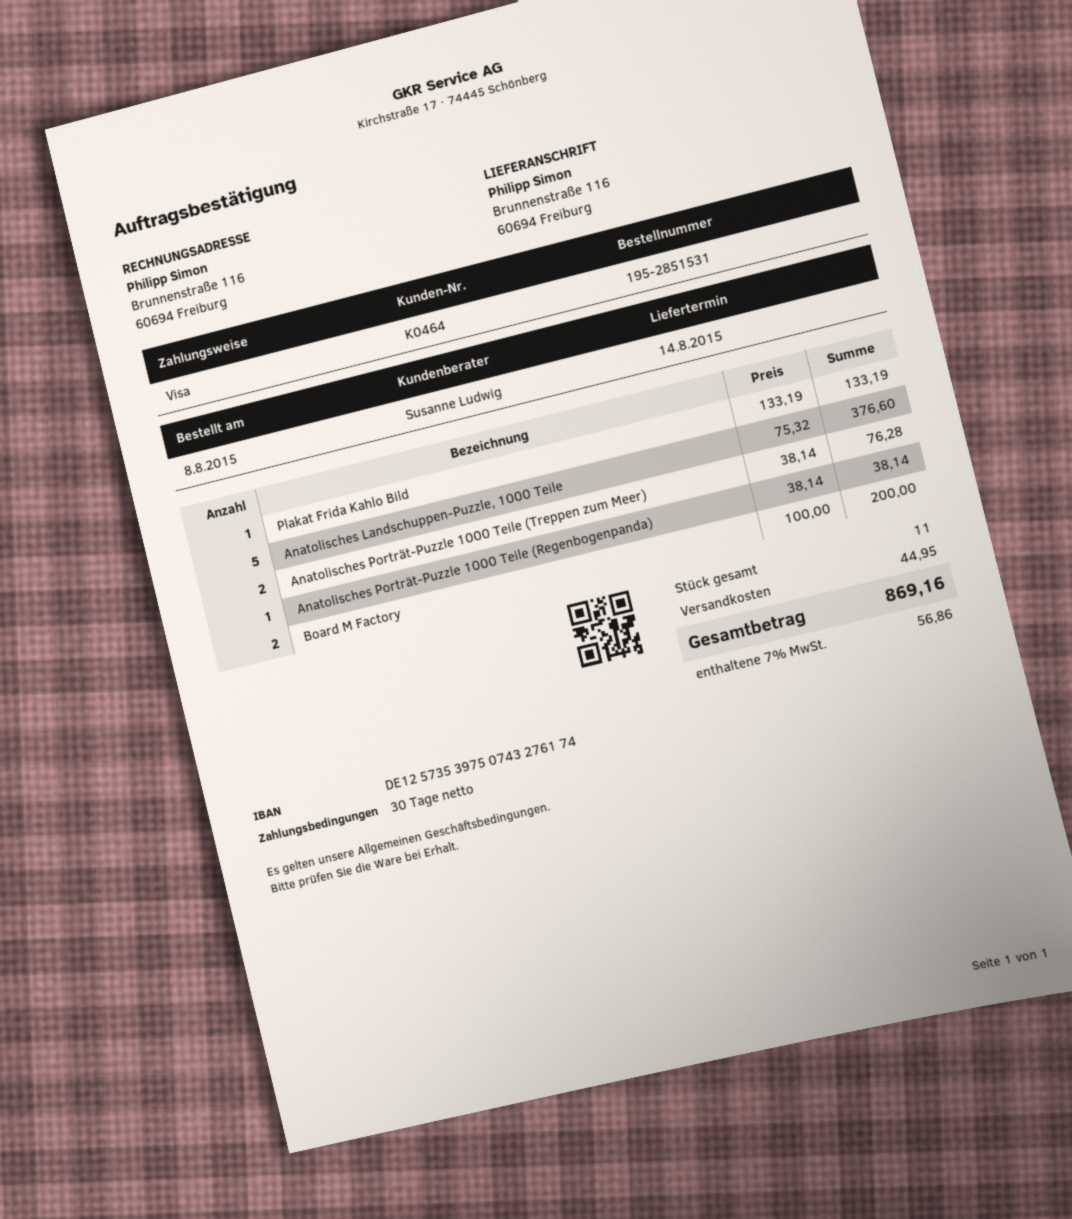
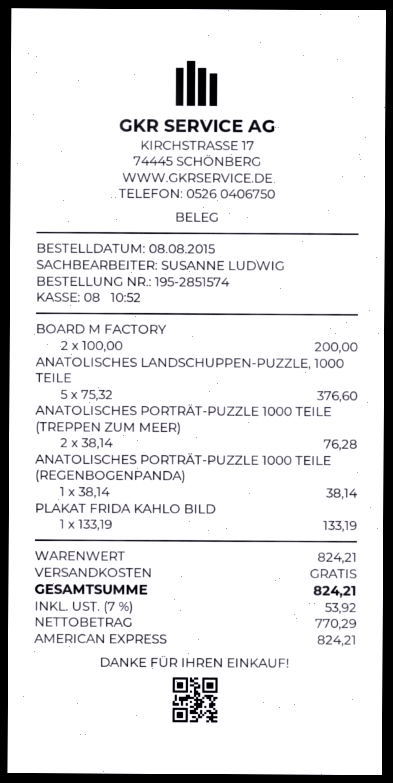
order number: 195-2851531 -> 195-2851574
payment method: Visa -> American Express
shipping: 44.95 -> 0.00
tax: 7% = 56.86 -> 7% = 53.92
total: 869.16 -> 824.21

